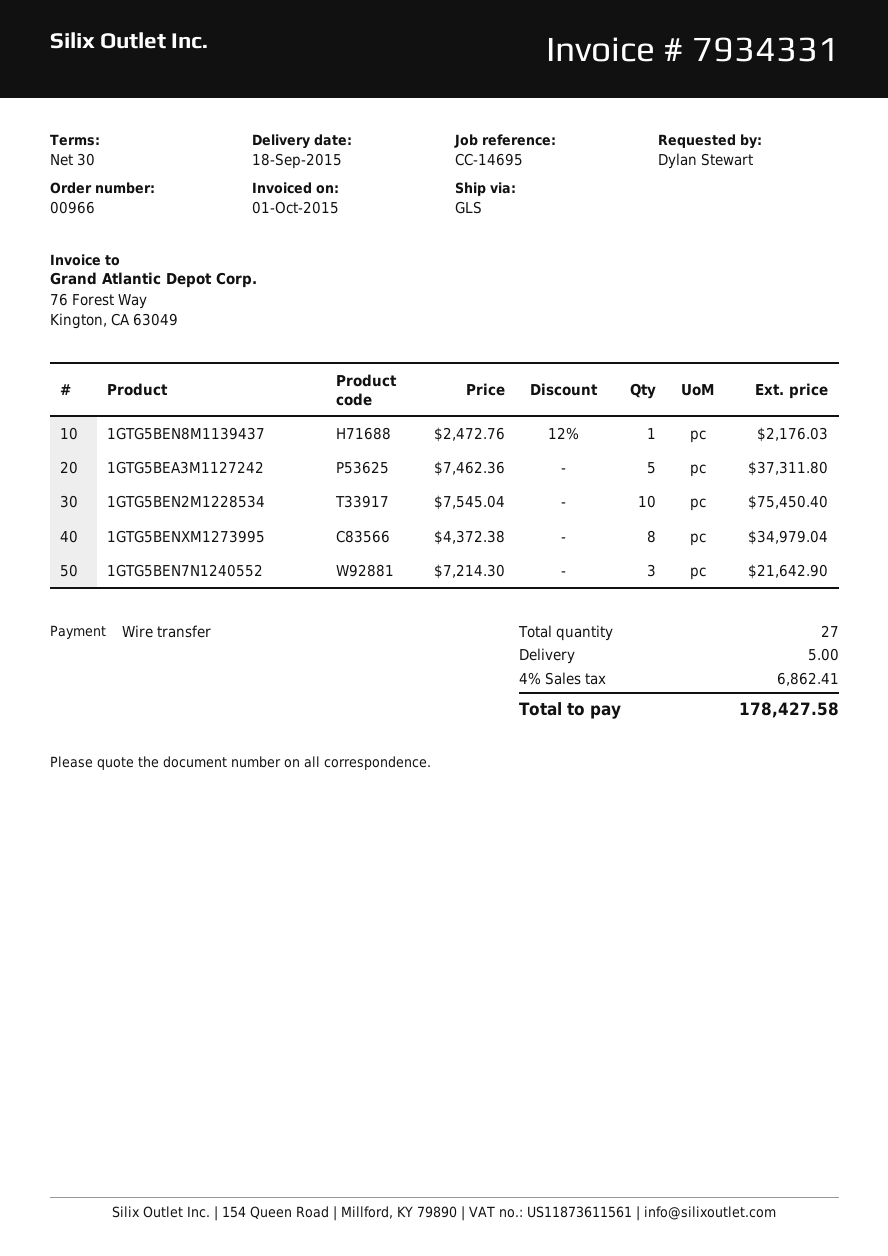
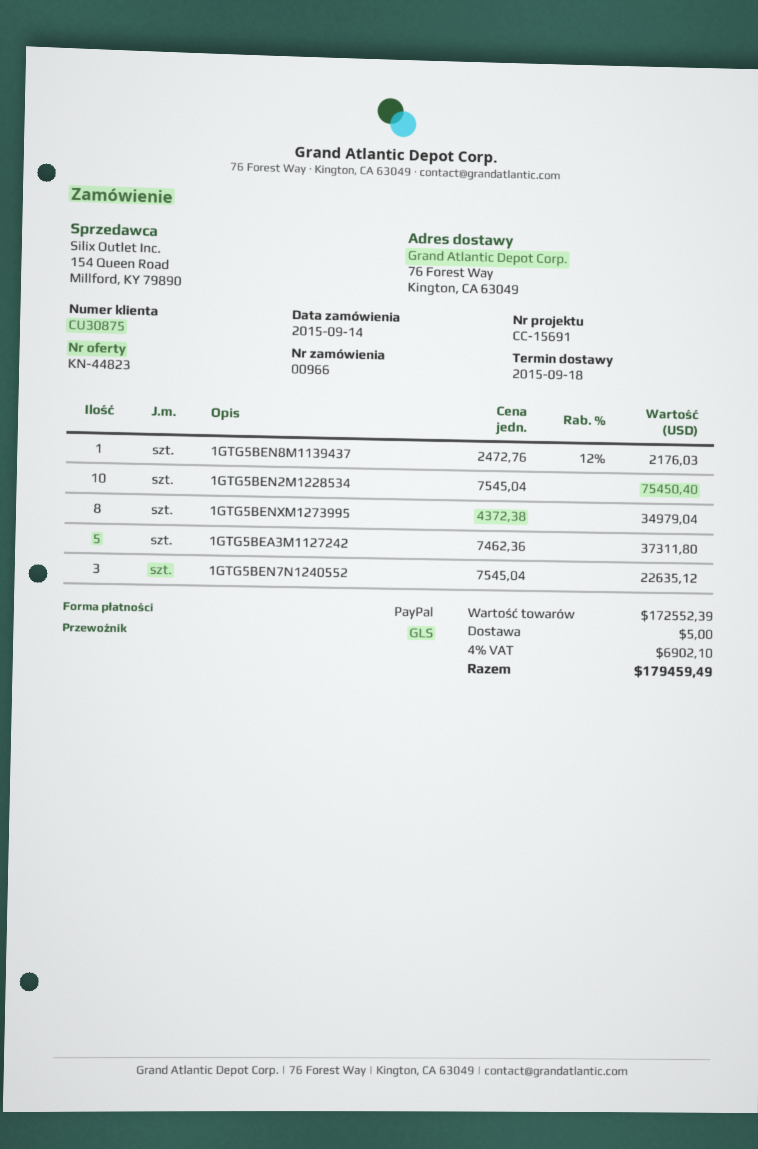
reference: CC-14695 -> CC-15691
payment method: bank transfer -> PayPal
1GTG5BEN7N1240552: 3 x 7214.30 = 21642.90 -> 3 x 7545.04 = 22635.12
tax: 4% = 6862.41 -> 4% = 6902.10
total: 178427.58 -> 179459.49

